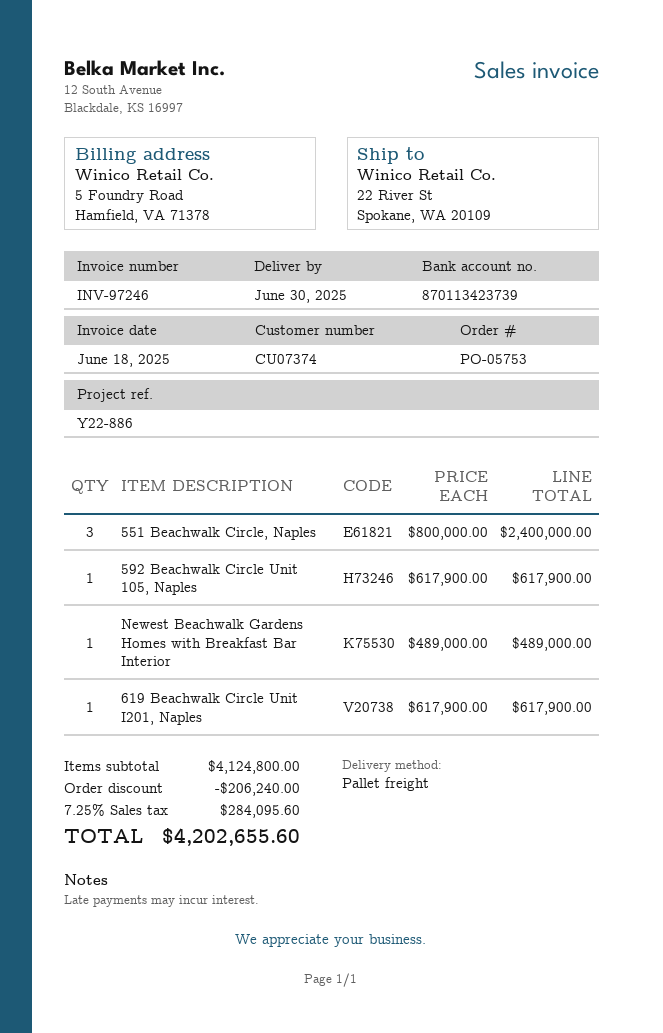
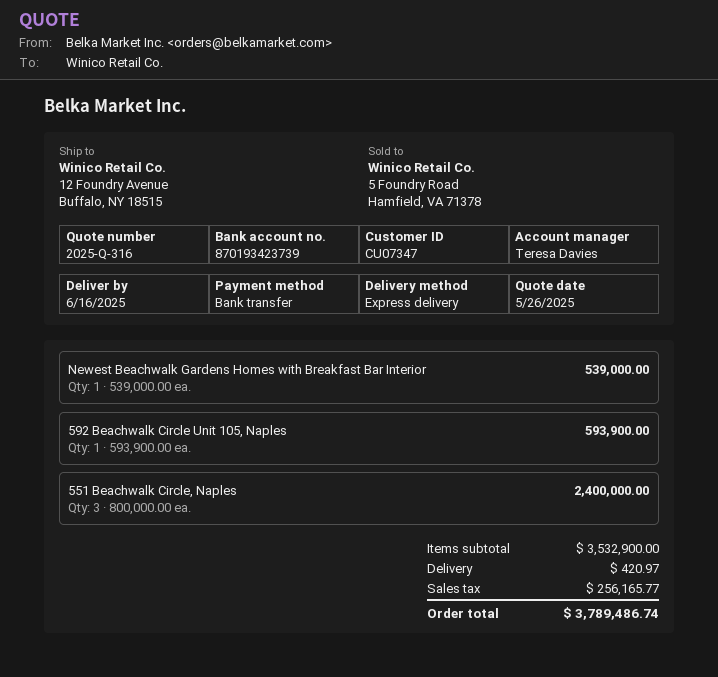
delivery date: 2025-06-30 -> 2025-06-16
customer number: CU07374 -> CU07347
bank account: 870113423739 -> 870193423739
shipping method: pallet freight -> express
ship to: 22 River St, Spokane, WA 20109 -> 12 Foundry Avenue, Buffalo, NY 18515
592 Beachwalk Circle Unit 105, Naples: 1 x 617900.00 = 617900.00 -> 1 x 593900.00 = 593900.00
Newest Beachwalk Gardens Homes with Breakfast Bar Interior: 1 x 489000.00 = 489000.00 -> 1 x 539000.00 = 539000.00
619 Beachwalk Circle Unit I201, Naples: 1 x 617900.00 = 617900.00 -> none
subtotal: 4124800.00 -> 3532900.00
discount: 206240.00 -> none
shipping: none -> 420.97
tax: 284095.60 -> 256165.77
total: 4202655.60 -> 3789486.74

